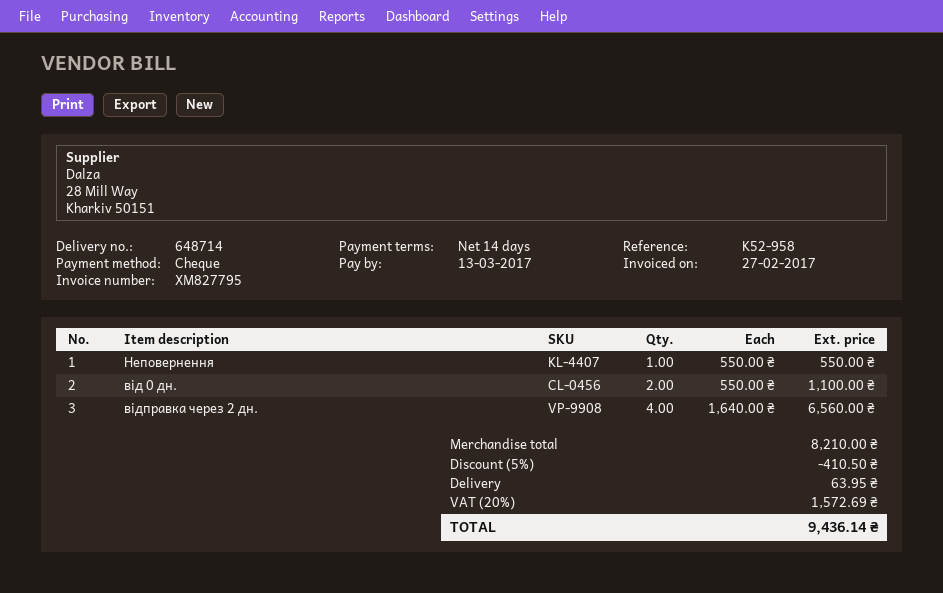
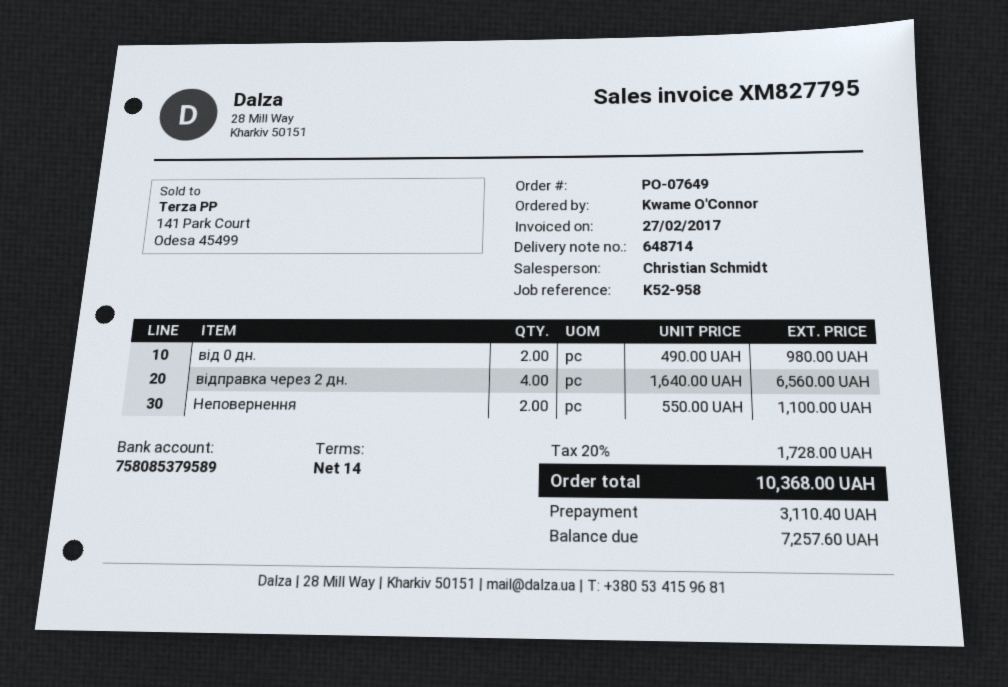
Неповернення: 1 x 550.00 = 550.00 -> 2 x 550.00 = 1100.00
від 0 дн.: 2 x 550.00 = 1100.00 -> 2 x 490.00 = 980.00
discount: 5% = 410.50 -> none
shipping: 63.95 -> none
tax: 20% = 1572.69 -> 20% = 1728.00
total: 9436.14 -> 10368.00

